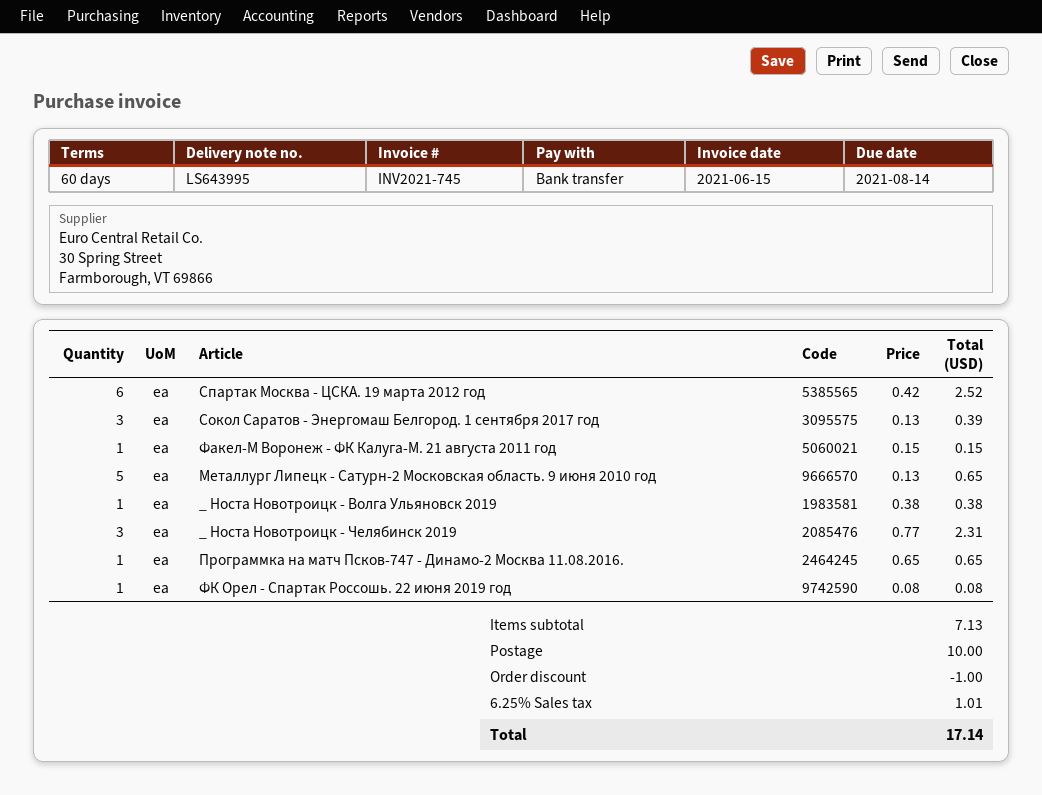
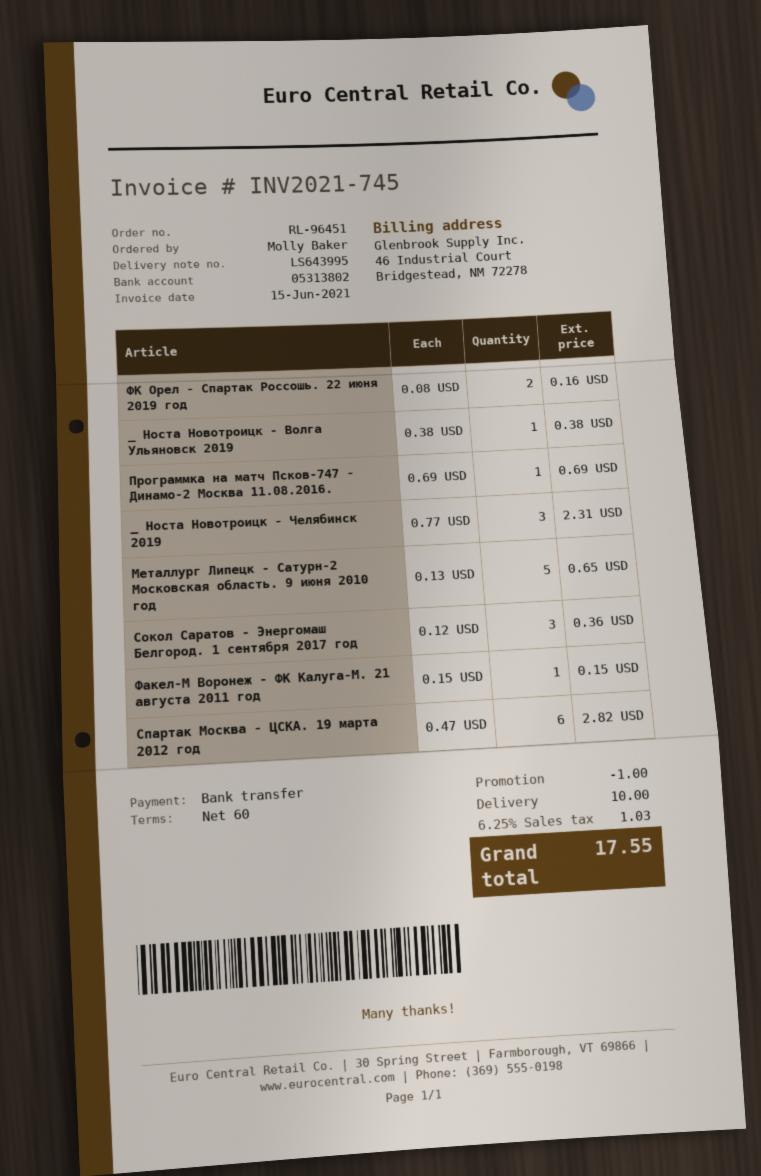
Спартак Москва - ЦСКА. 19 марта 2012 год: 6 x 0.42 = 2.52 -> 6 x 0.47 = 2.82
Сокол Саратов - Энергомаш Белгород. 1 сентября 2017 год: 3 x 0.13 = 0.39 -> 3 x 0.12 = 0.36
Программка на матч Псков-747 - Динамо-2 Москва 11.08.2016.: 1 x 0.65 = 0.65 -> 1 x 0.69 = 0.69
ФК Орел - Спартак Россошь. 22 июня 2019 год: 1 x 0.08 = 0.08 -> 2 x 0.08 = 0.16
tax: 6.25% = 1.01 -> 6.25% = 1.03
total: 17.14 -> 17.55

